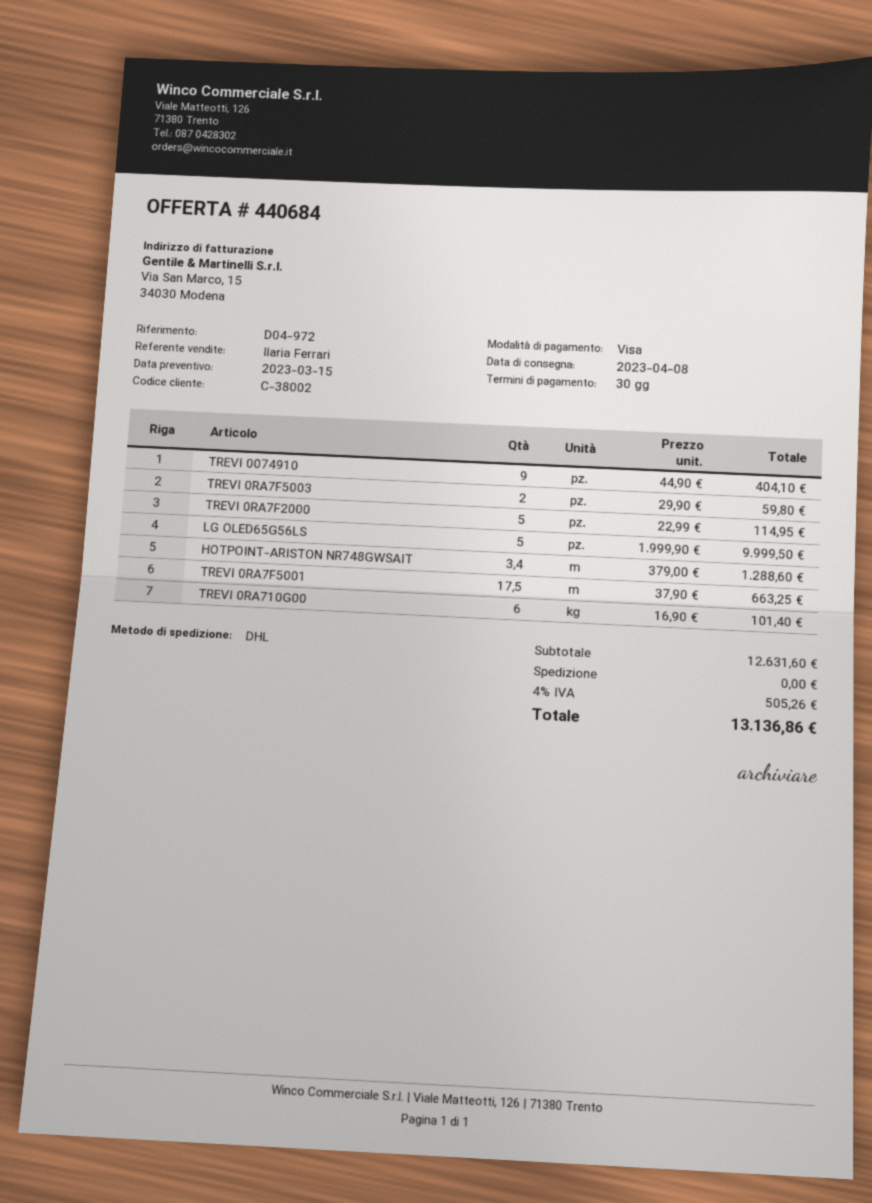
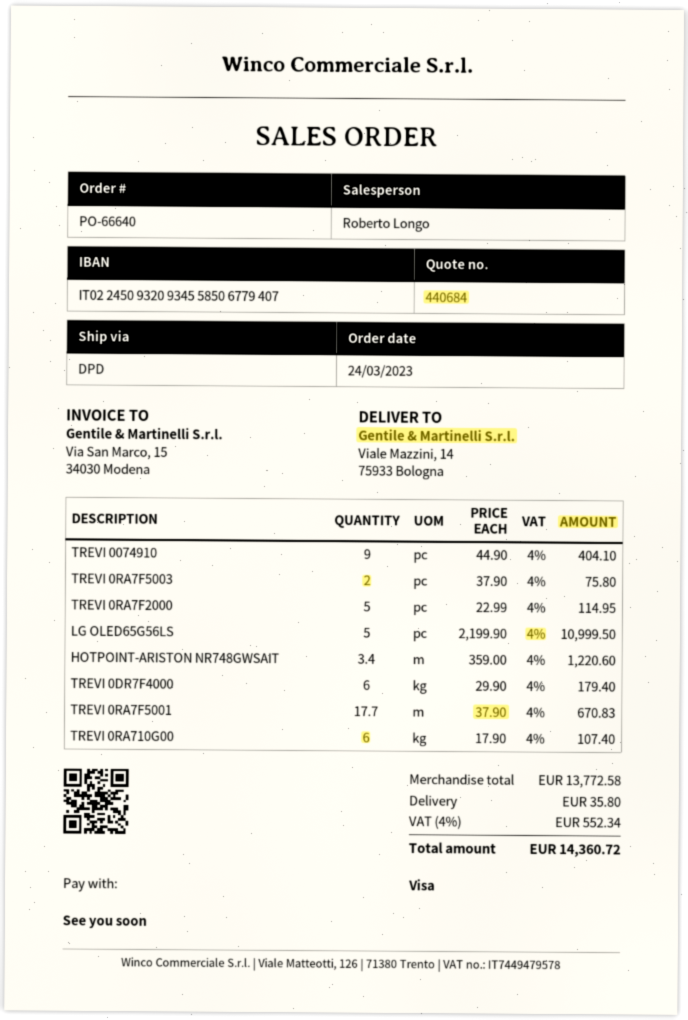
sales rep: Ilaria Ferrari -> Roberto Longo
shipping method: DHL -> DPD
TREVI 0RA7F5003: 2 x 29.90 = 59.80 -> 2 x 37.90 = 75.80
LG OLED65G56LS: 5 x 1999.90 = 9999.50 -> 5 x 2199.90 = 10999.50
HOTPOINT-ARISTON NR748GWSAIT: 3.4 x 379.00 = 1288.60 -> 3.4 x 359.00 = 1220.60
TREVI 0RA7F5001: 17.5 x 37.90 = 663.25 -> 17.7 x 37.90 = 670.83
TREVI 0RA710G00: 6 x 16.90 = 101.40 -> 6 x 17.90 = 107.40
TREVI 0DR7F4000: none -> 6 x 29.90 = 179.40
subtotal: 12631.60 -> 13772.58
shipping: 0.00 -> 35.80
tax: 4% = 505.26 -> 4% = 552.34
total: 13136.86 -> 14360.72

